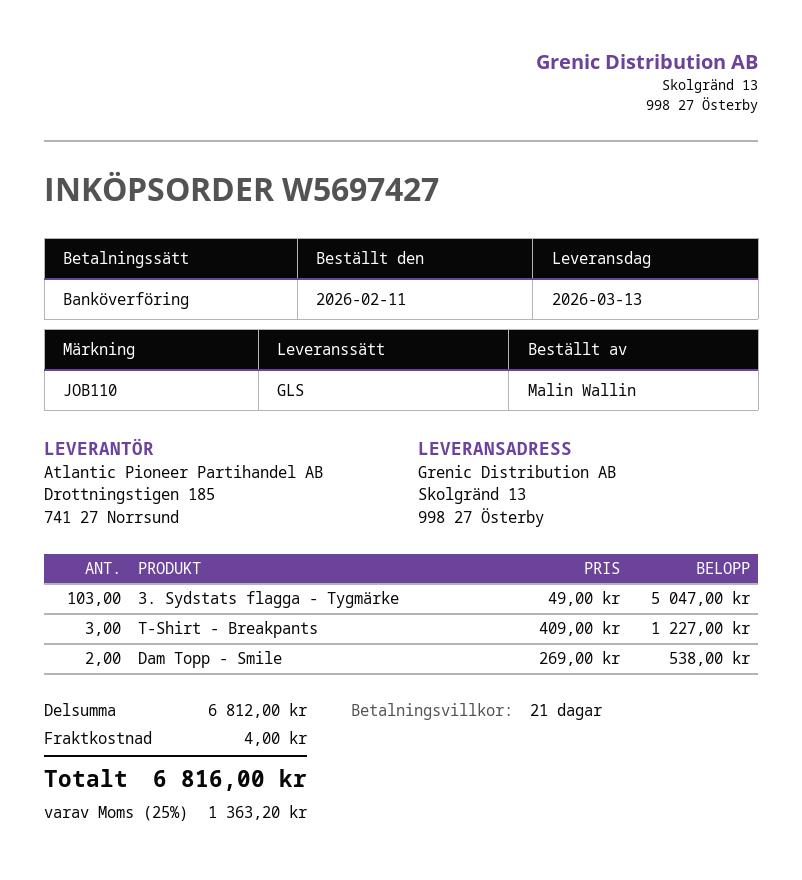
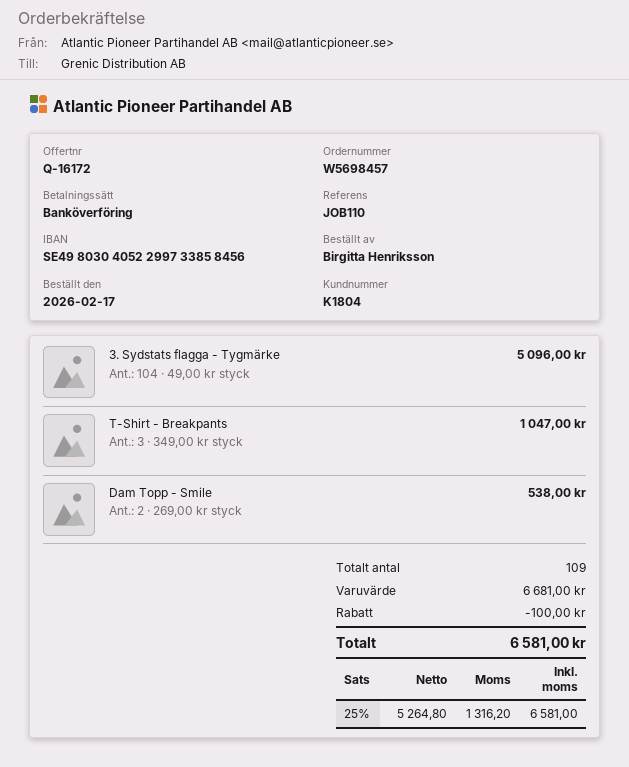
order number: W5697427 -> W5698457
order date: 2026-02-11 -> 2026-02-17
ordered by: Malin Wallin -> Birgitta Henriksson
3. Sydstats flagga - Tygmärke: 103 x 49.00 = 5047.00 -> 104 x 49.00 = 5096.00
T-Shirt - Breakpants: 3 x 409.00 = 1227.00 -> 3 x 349.00 = 1047.00
subtotal: 6812.00 -> 6681.00
discount: none -> 100.00
shipping: 4.00 -> none
tax: 25% = 1363.20 -> 25% = 1316.20
total: 6816.00 -> 6581.00

